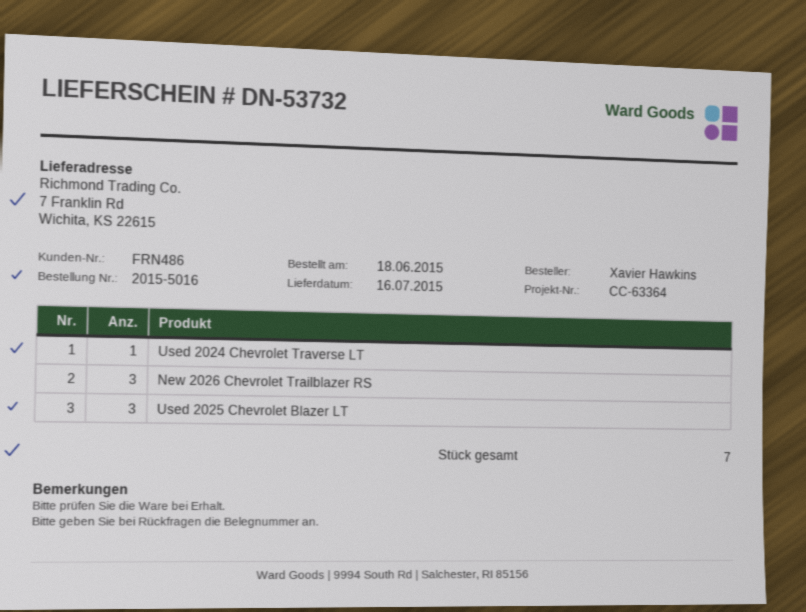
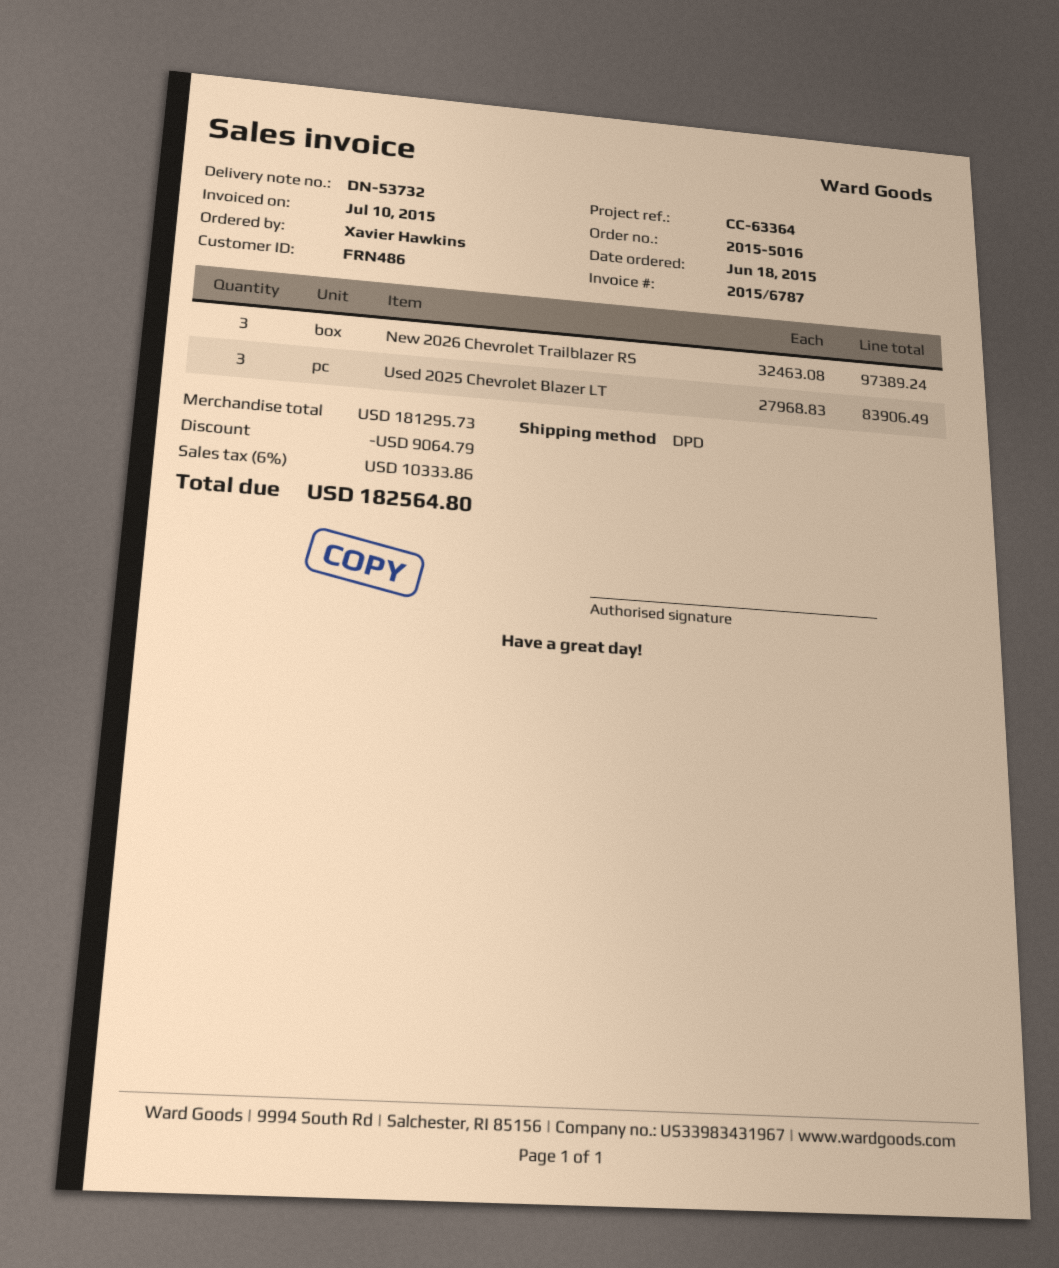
Used 2024 Chevrolet Traverse LT: 1 -> none

